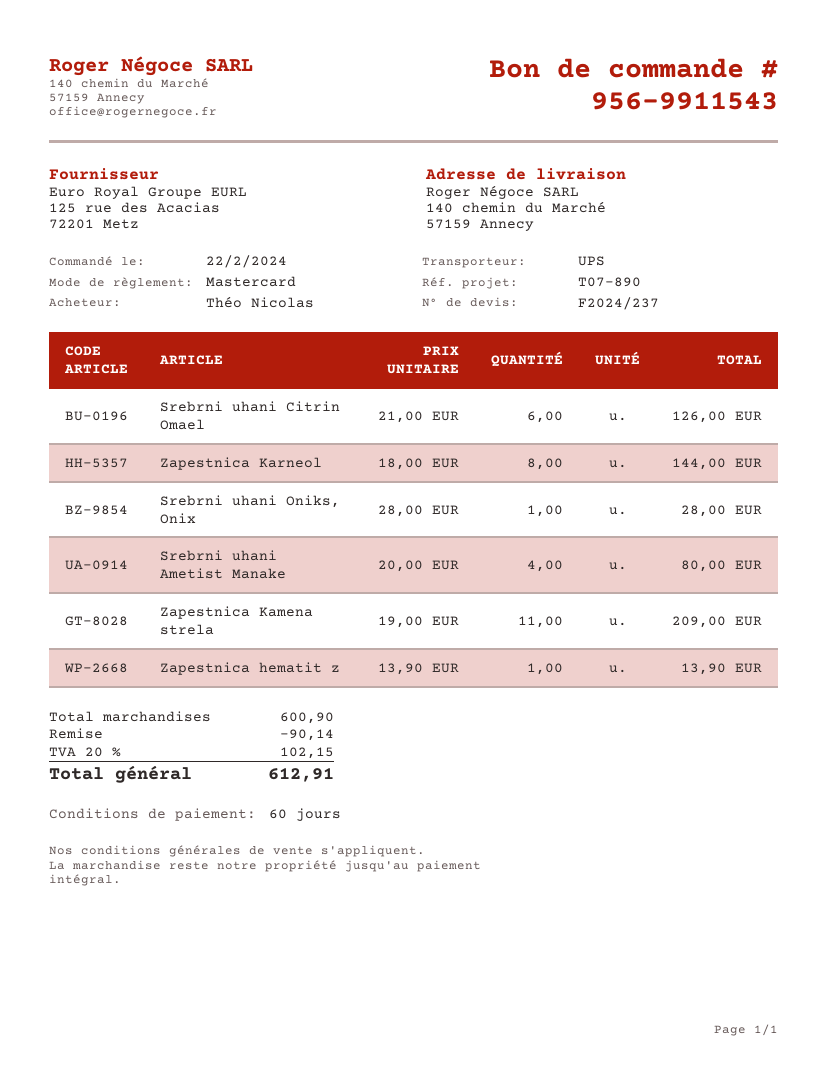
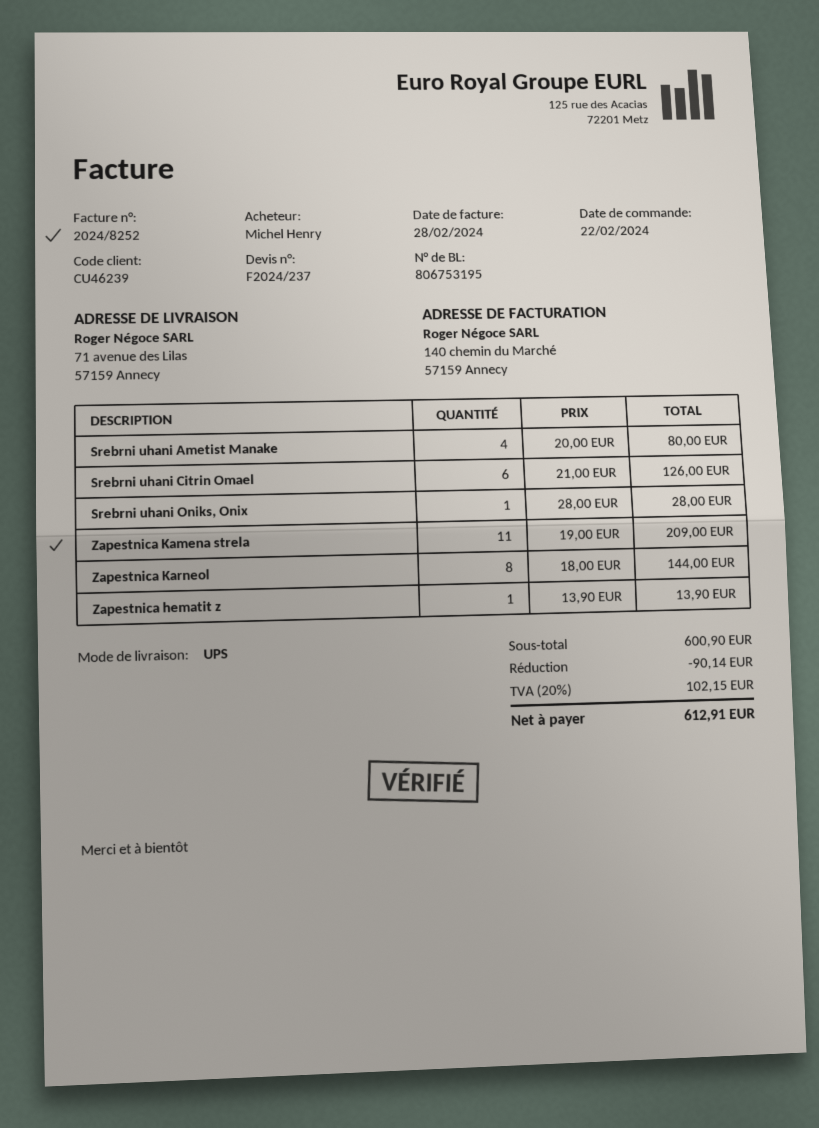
ordered by: Théo Nicolas -> Michel Henry
ship to: 140 chemin du Marché, 57159 Annecy -> 71 avenue des Lilas, 57159 Annecy

